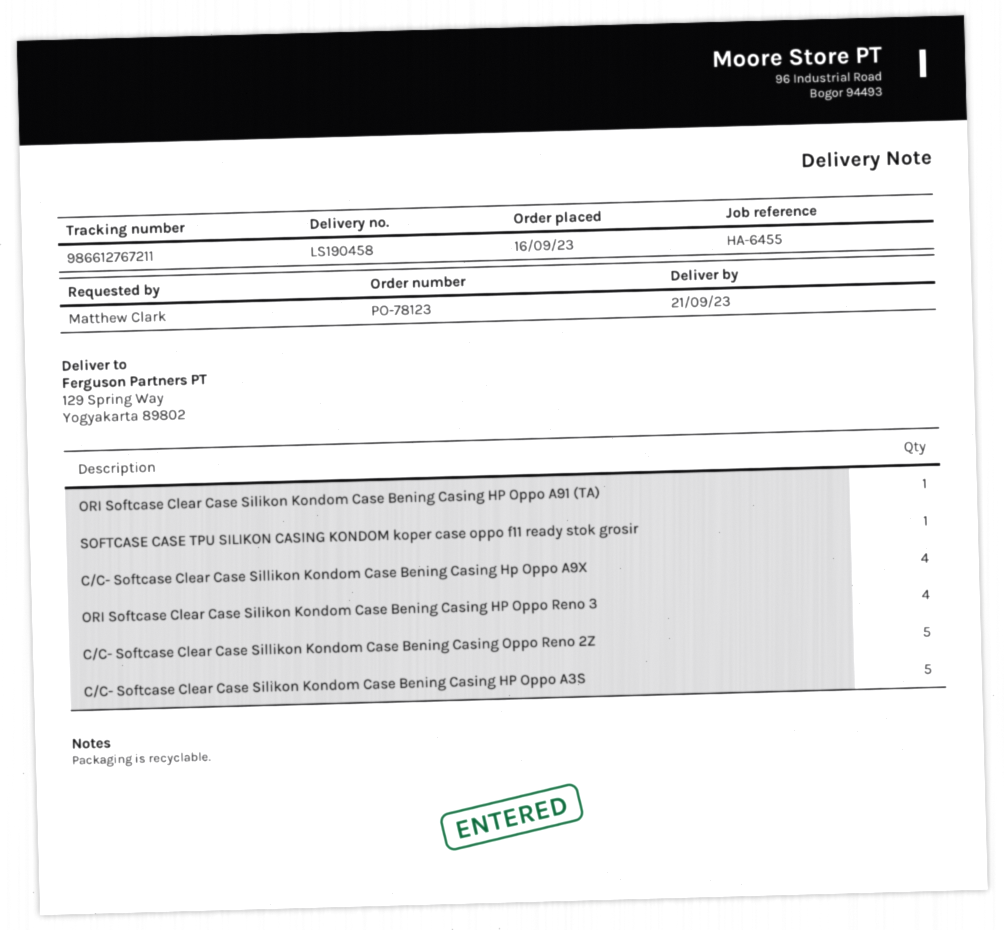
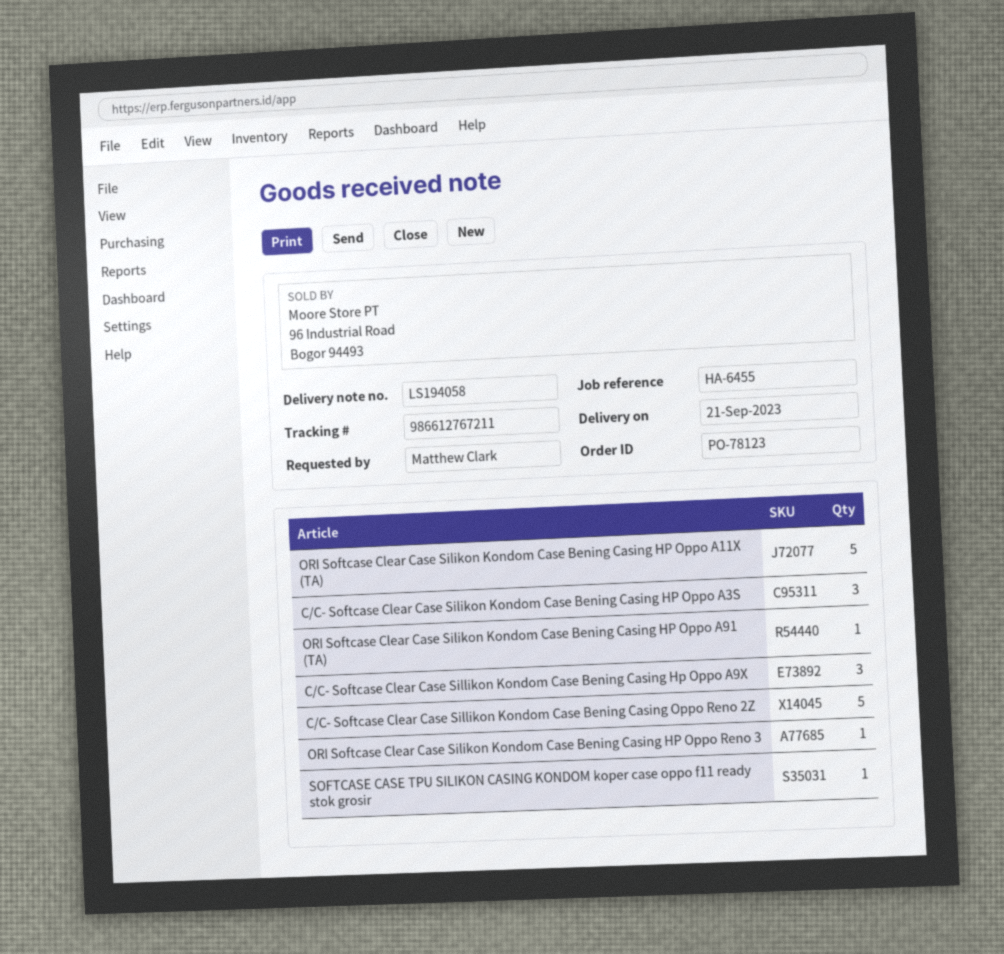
delivery note number: LS190458 -> LS194058
C/C- Softcase Clear Case Sillikon Kondom Case Bening Casing Hp Oppo A9X: 4 -> 3
ORI Softcase Clear Case Silikon Kondom Case Bening Casing HP Oppo Reno 3: 4 -> 1
C/C- Softcase Clear Case Silikon Kondom Case Bening Casing HP Oppo A3S: 5 -> 3
ORI Softcase Clear Case Silikon Kondom Case Bening Casing HP Oppo A11X (TA): none -> 5

